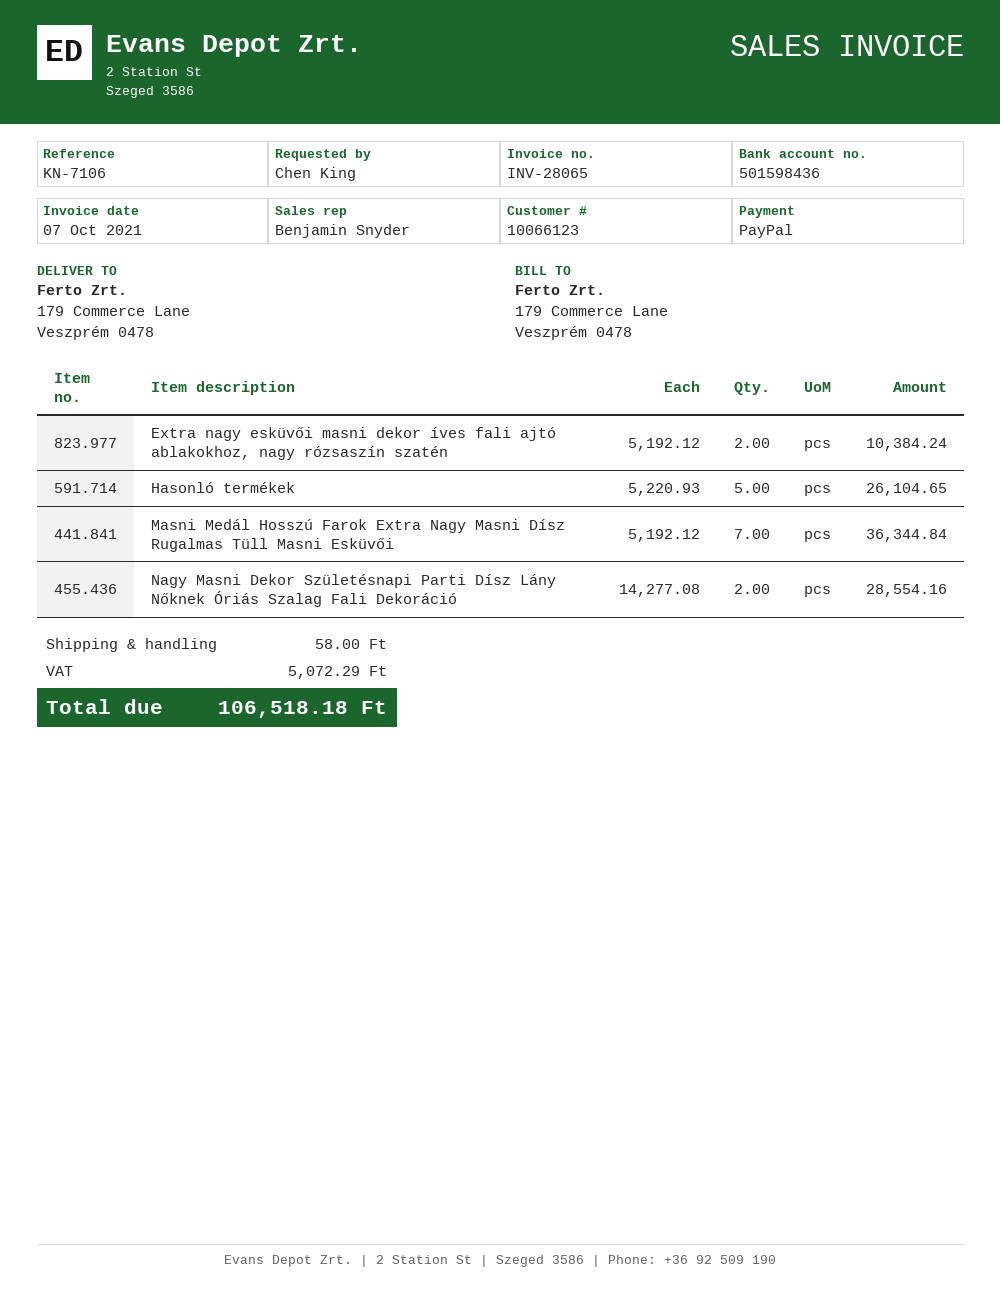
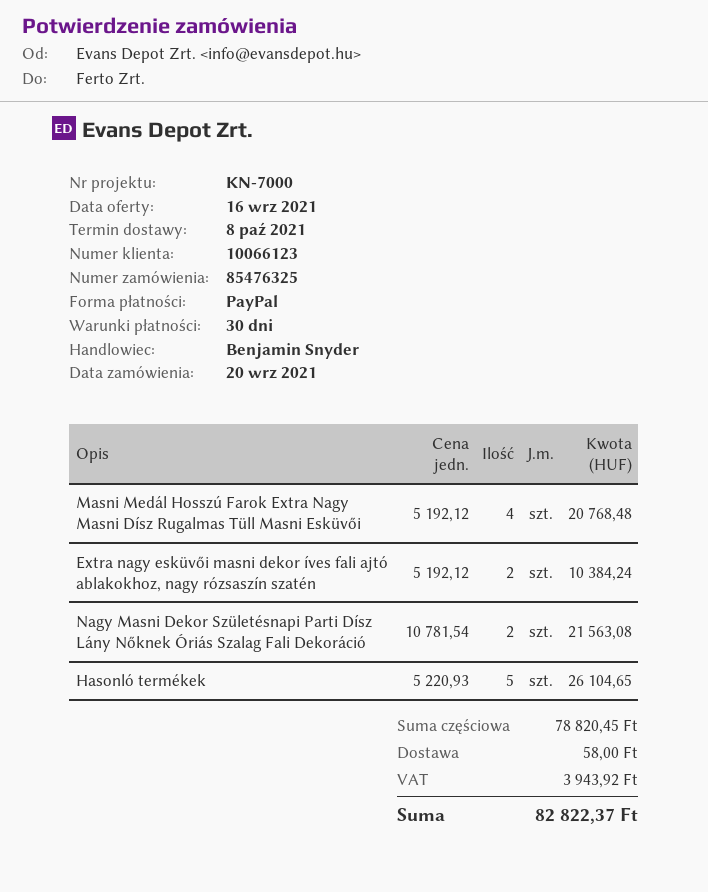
reference: KN-7106 -> KN-7000
Masni Medál Hosszú Farok Extra Nagy Masni Dísz Rugalmas Tüll Masni Esküvői: 7 x 5192.12 = 36344.84 -> 4 x 5192.12 = 20768.48
Nagy Masni Dekor Születésnapi Parti Dísz Lány Nőknek Óriás Szalag Fali Dekoráció: 2 x 14277.08 = 28554.16 -> 2 x 10781.54 = 21563.08
tax: 5072.29 -> 3943.92
total: 106518.18 -> 82822.37

